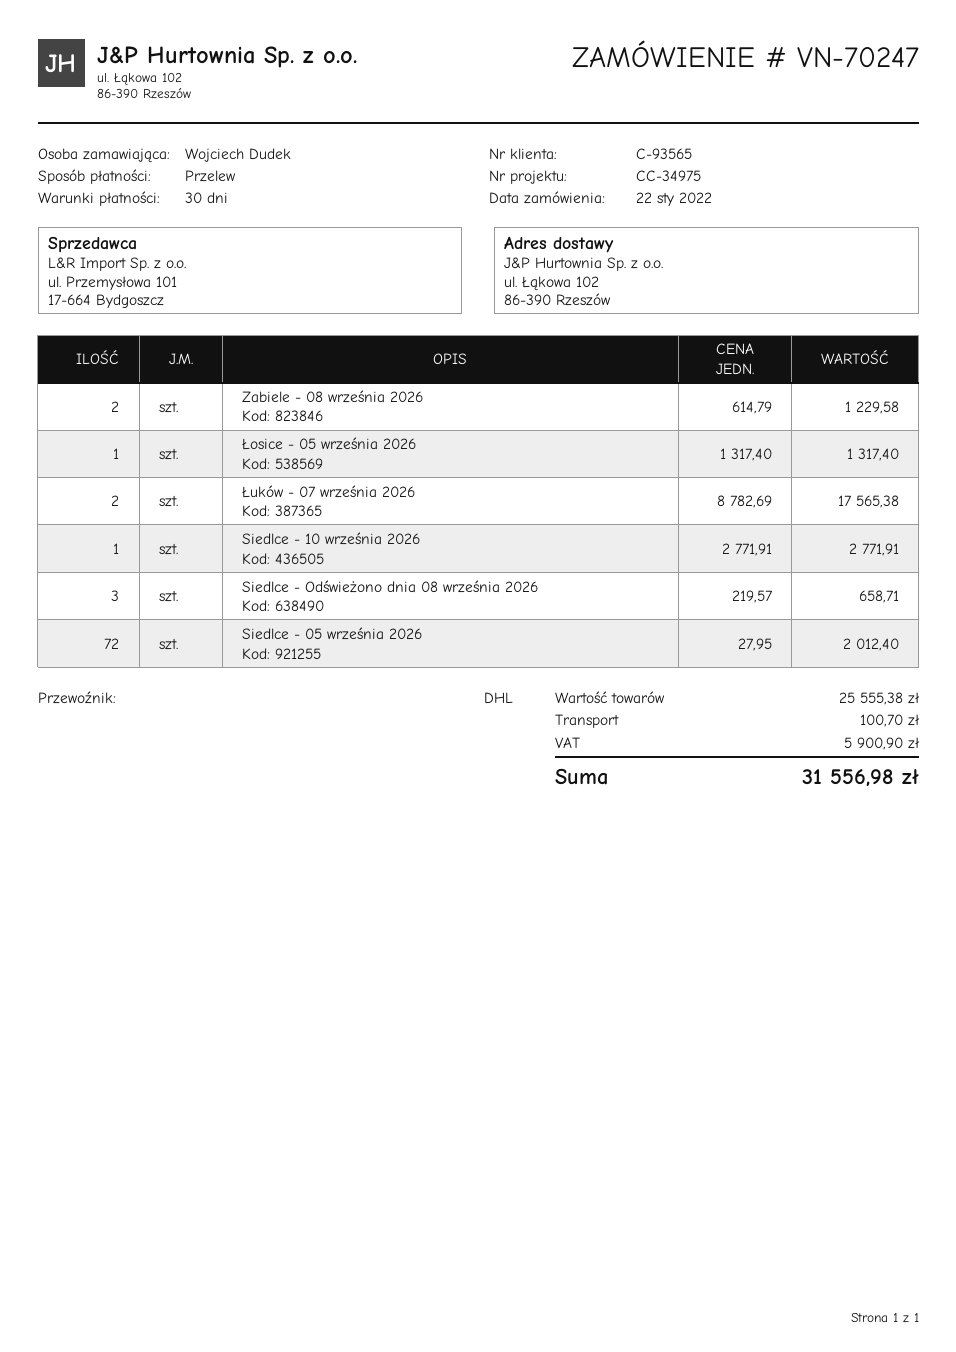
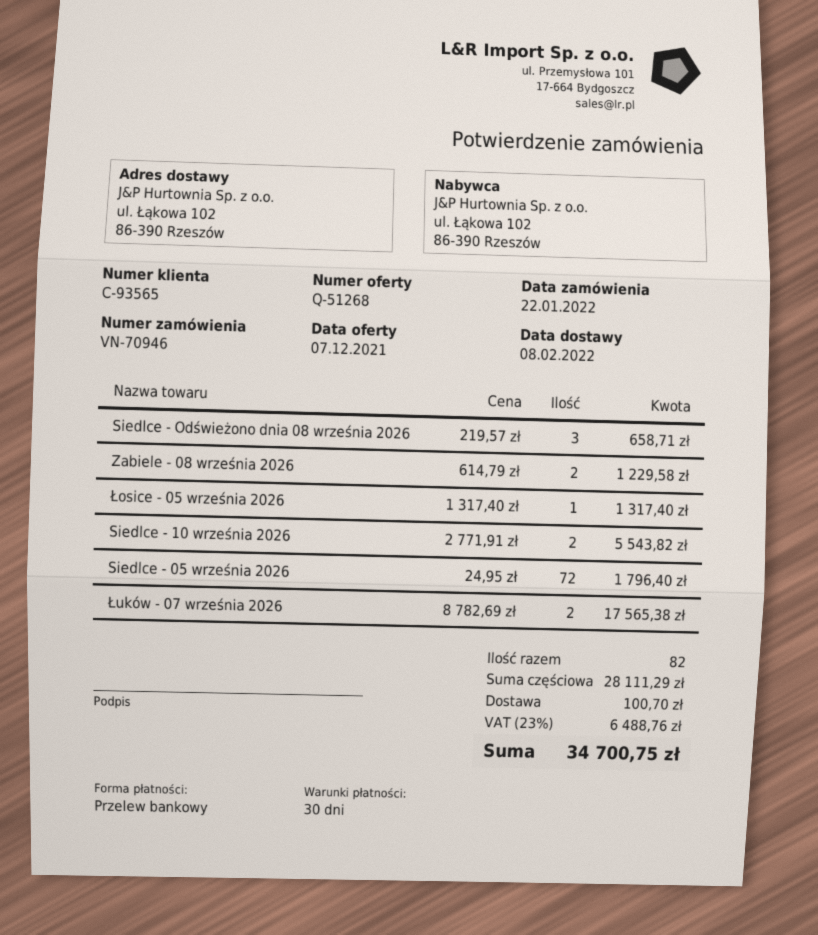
order number: VN-70247 -> VN-70946
Siedlce - 10 września 2026: 1 x 2771.91 = 2771.91 -> 2 x 2771.91 = 5543.82
Siedlce - 05 września 2026: 72 x 27.95 = 2012.40 -> 72 x 24.95 = 1796.40
subtotal: 25555.38 -> 28111.29
tax: 5900.90 -> 6488.76
total: 31556.98 -> 34700.75

